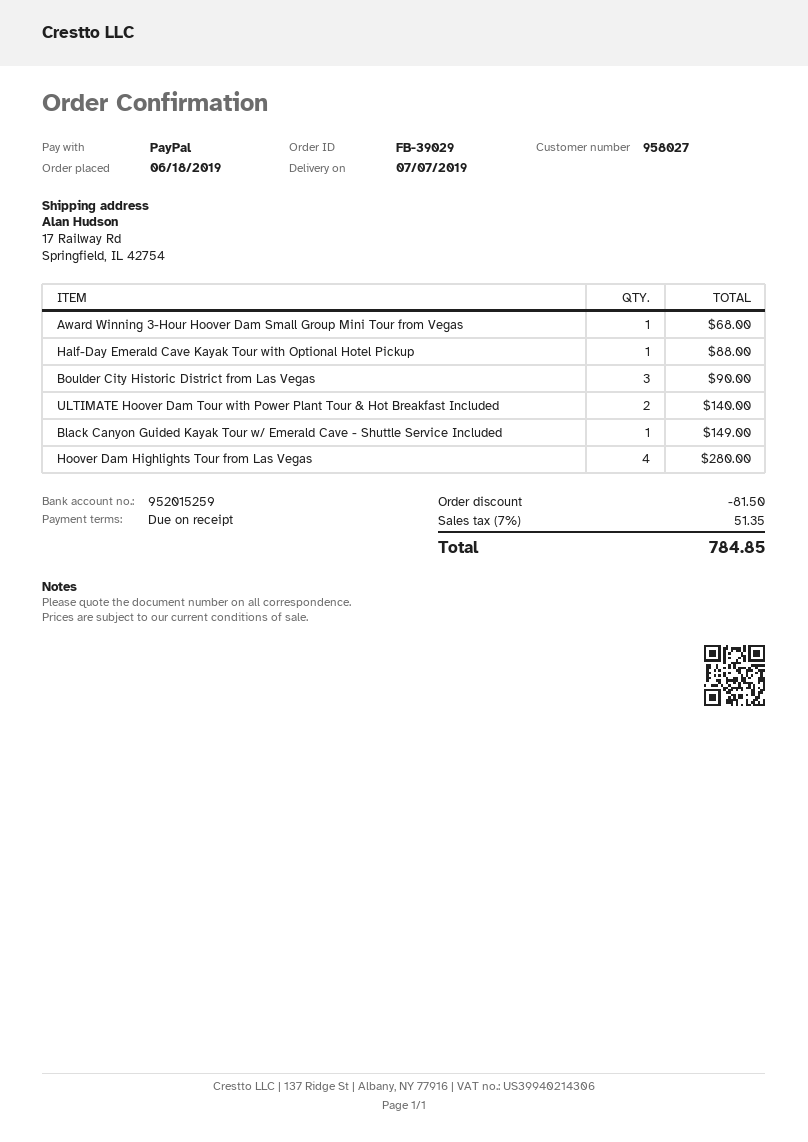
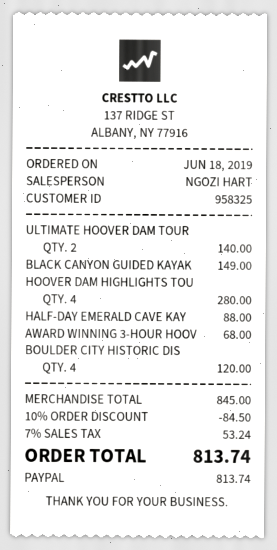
customer number: 958027 -> 958325
Boulder City Historic District from Las Vegas: 3 for 90.00 -> 4 for 120.00
discount: 81.50 -> 84.50
tax: 7% = 51.35 -> 7% = 53.24
total: 784.85 -> 813.74

